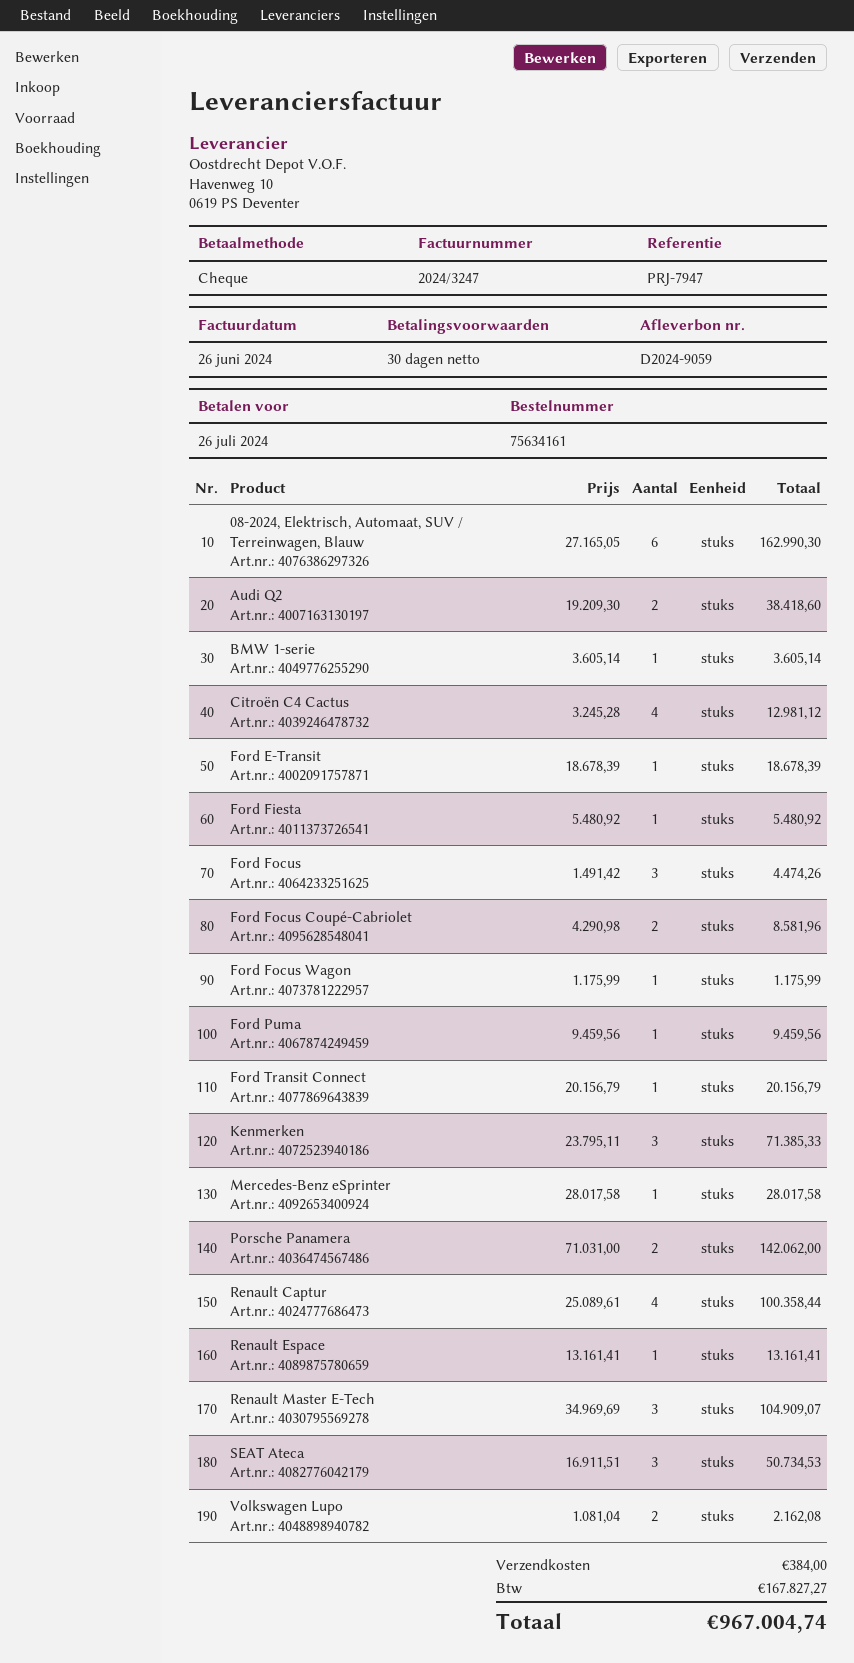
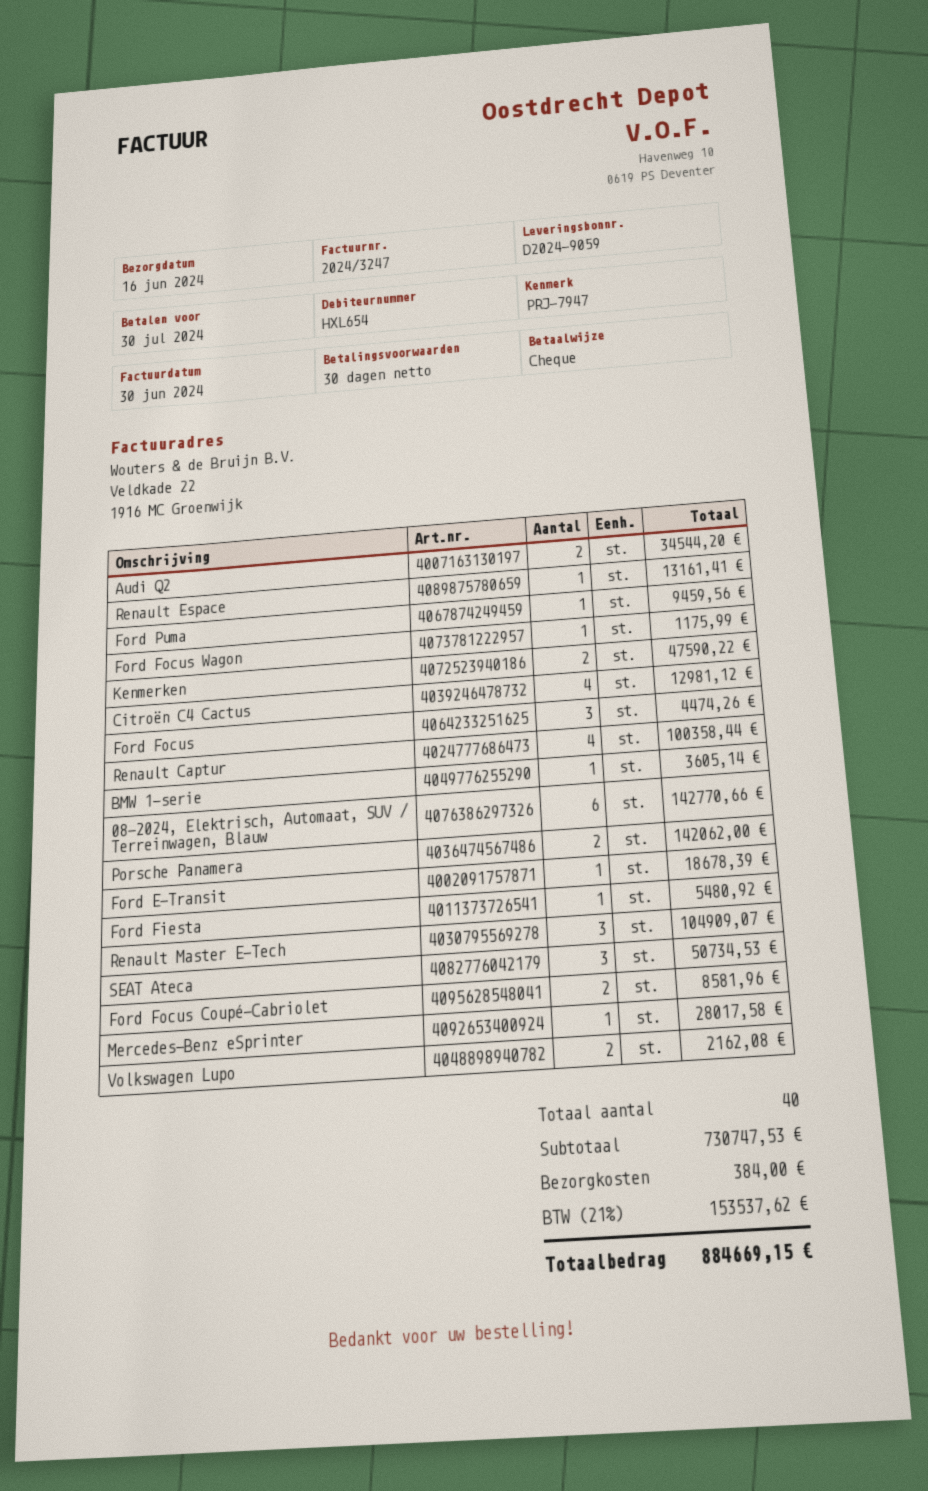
invoice date: 2024-06-26 -> 2024-06-30
due date: 2024-07-26 -> 2024-07-30
08-2024, Elektrisch, Automaat, SUV / Terreinwagen, Blauw: 6 for 162990.30 -> 6 for 142770.66
Audi Q2: 2 for 38418.60 -> 2 for 34544.20
Ford Transit Connect: 1 for 20156.79 -> none
Kenmerken: 3 for 71385.33 -> 2 for 47590.22
tax: 167827.27 -> 153537.62
total: 967004.74 -> 884669.15

